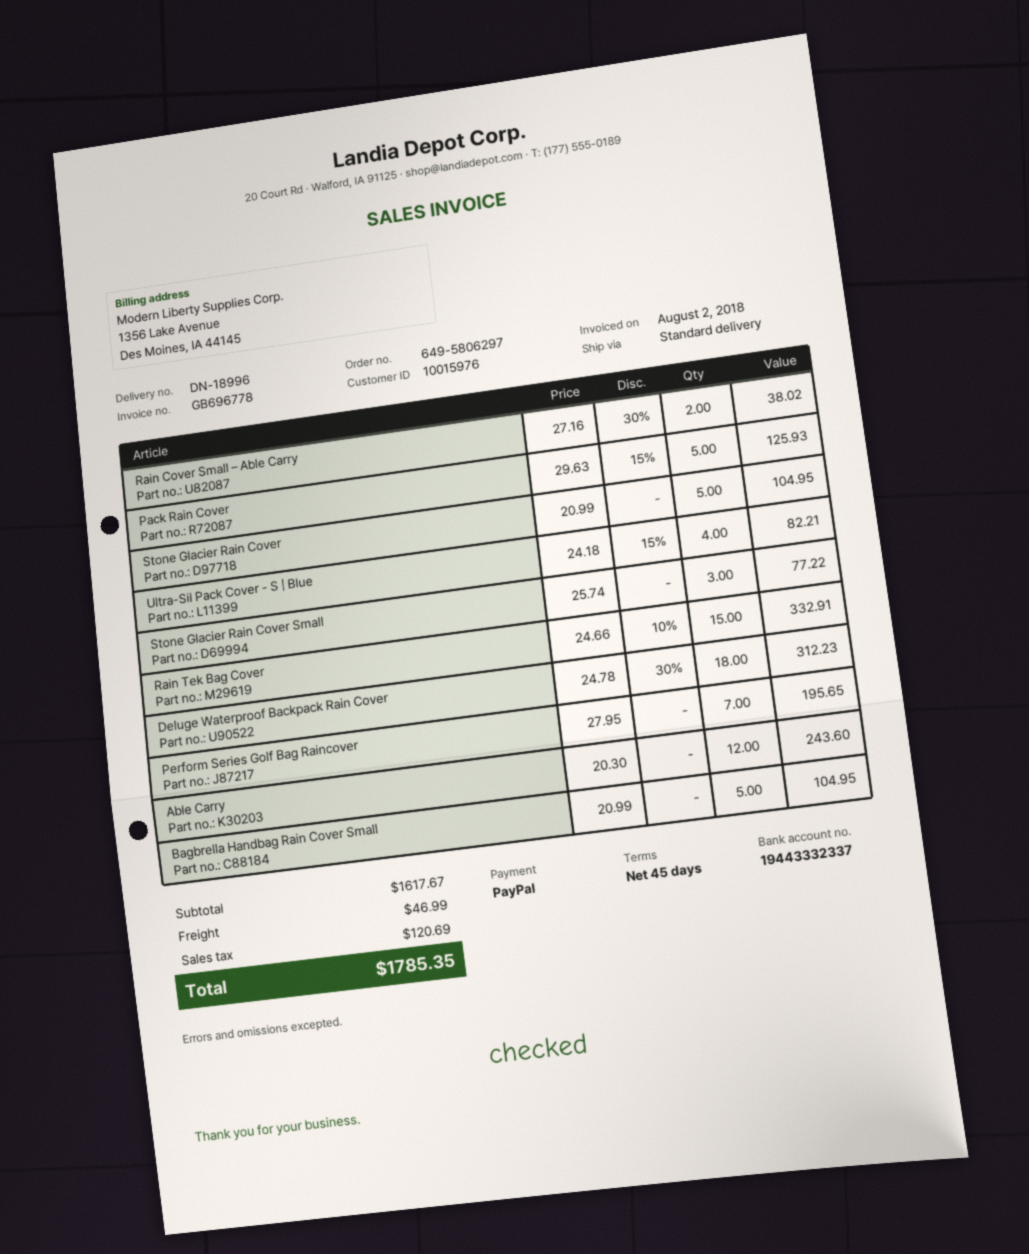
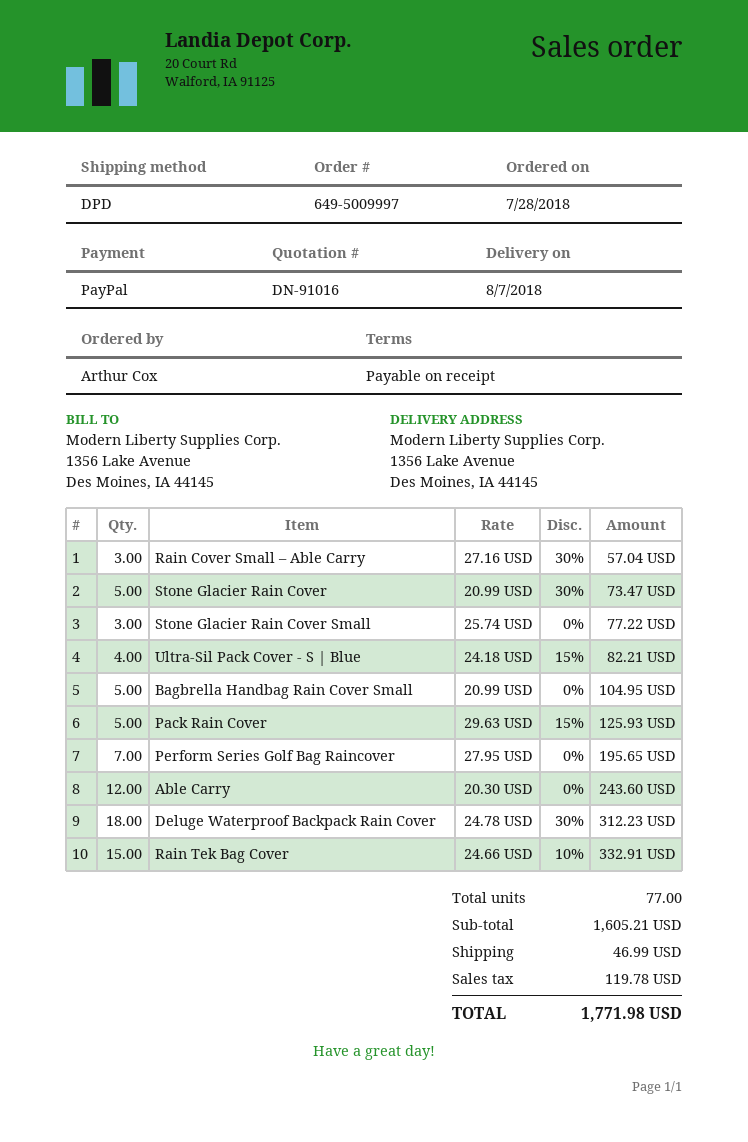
order number: 649-5806297 -> 649-5009997
payment terms: 45 days -> on receipt
shipping method: standard -> DPD
Rain Cover Small – Able Carry: 2 x 27.16 - 30% = 38.02 -> 3 x 27.16 - 30% = 57.04
Stone Glacier Rain Cover: 5 x 20.99 = 104.95 -> 5 x 20.99 - 30% = 73.47
subtotal: 1617.67 -> 1605.21
tax: 120.69 -> 119.78
total: 1785.35 -> 1771.98

